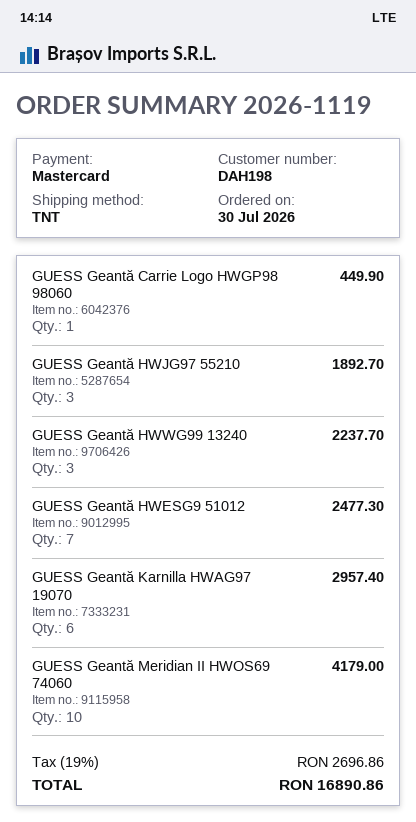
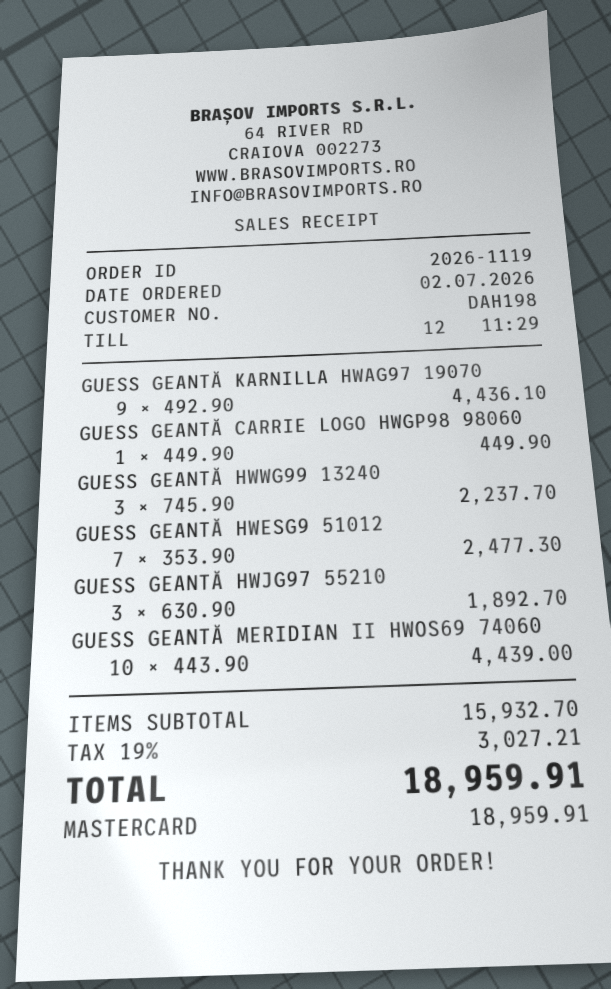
order date: 2026-07-30 -> 2026-07-02
GUESS Geantă Karnilla HWAG97 19070: 6 for 2957.40 -> 9 for 4436.10
GUESS Geantă Meridian II HWOS69 74060: 10 for 4179.00 -> 10 for 4439.00
tax: 19% = 2696.86 -> 19% = 3027.21
total: 16890.86 -> 18959.91

